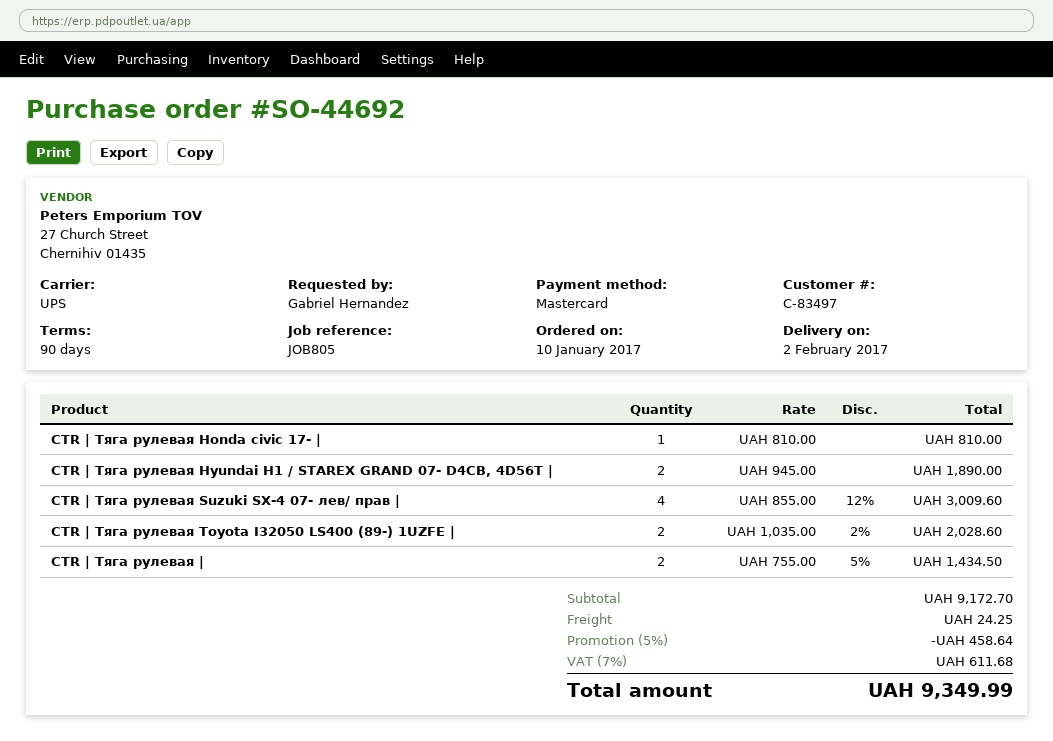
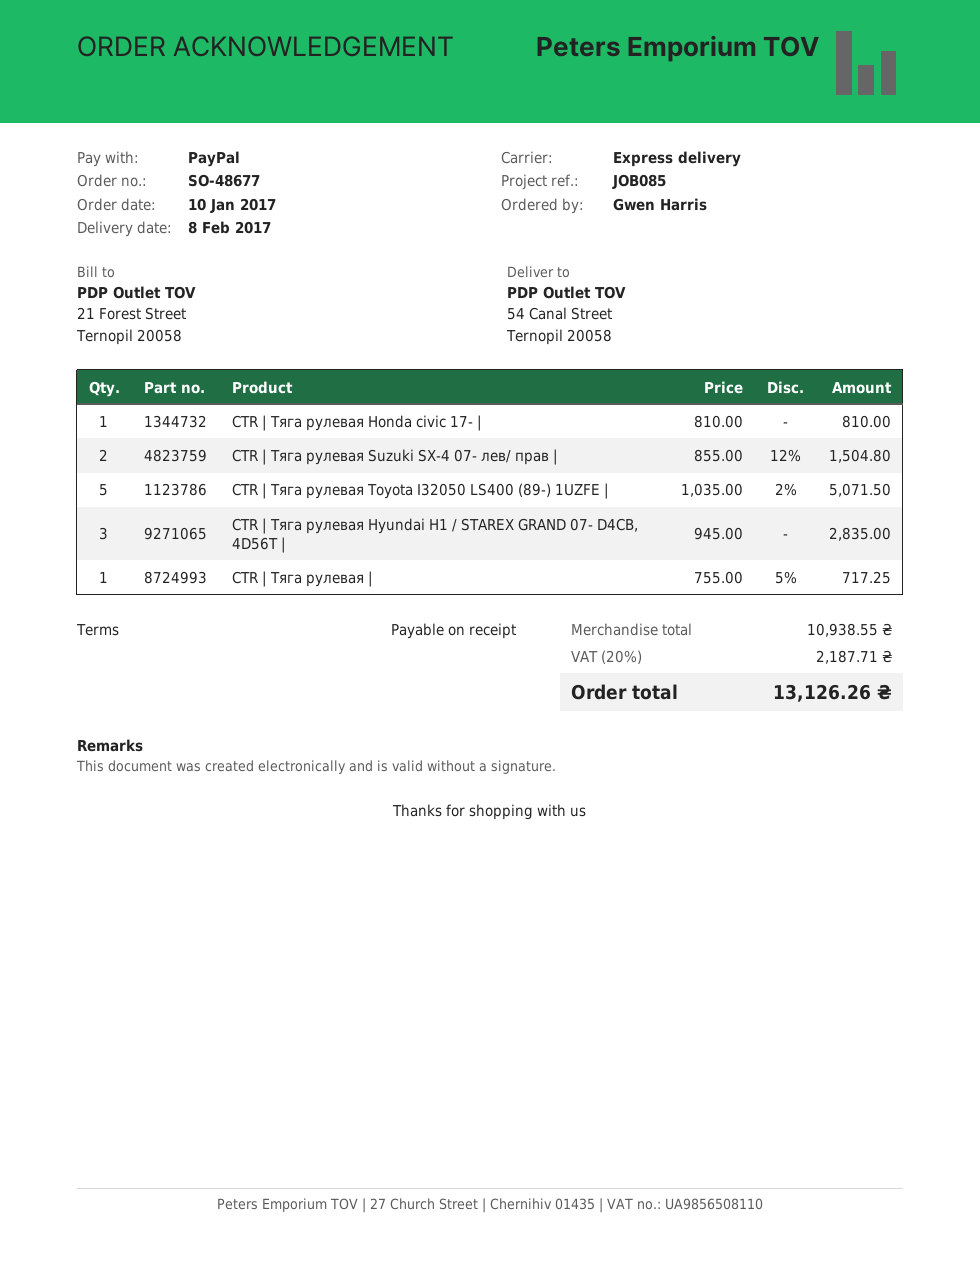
order number: SO-44692 -> SO-48677
delivery date: 2017-02-02 -> 2017-02-08
payment terms: 90 days -> on receipt
reference: JOB805 -> JOB085
ordered by: Gabriel Hernandez -> Gwen Harris
payment method: Mastercard -> PayPal
shipping method: UPS -> express
CTR | Тяга рулевая Hyundai H1 / STAREX GRAND 07- D4CB, 4D56T |: 2 x 945.00 = 1890.00 -> 3 x 945.00 = 2835.00
CTR | Тяга рулевая Suzuki SX-4 07- лев/ прав |: 4 x 855.00 - 12% = 3009.60 -> 2 x 855.00 - 12% = 1504.80
CTR | Тяга рулевая Toyota I32050 LS400 (89-) 1UZFE |: 2 x 1035.00 - 2% = 2028.60 -> 5 x 1035.00 - 2% = 5071.50
CTR | Тяга рулевая |: 2 x 755.00 - 5% = 1434.50 -> 1 x 755.00 - 5% = 717.25
subtotal: 9172.70 -> 10938.55
discount: 5% = 458.64 -> none
shipping: 24.25 -> none
tax: 7% = 611.68 -> 20% = 2187.71
total: 9349.99 -> 13126.26

